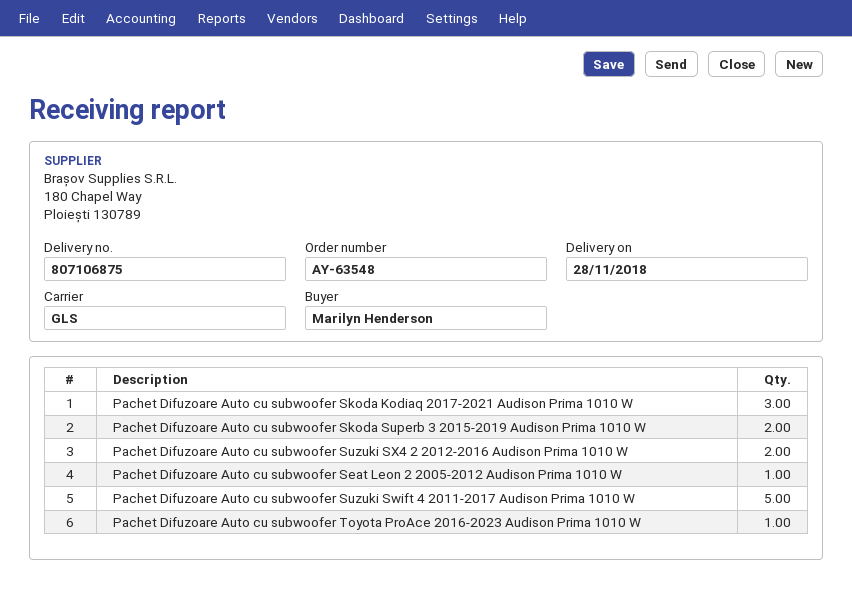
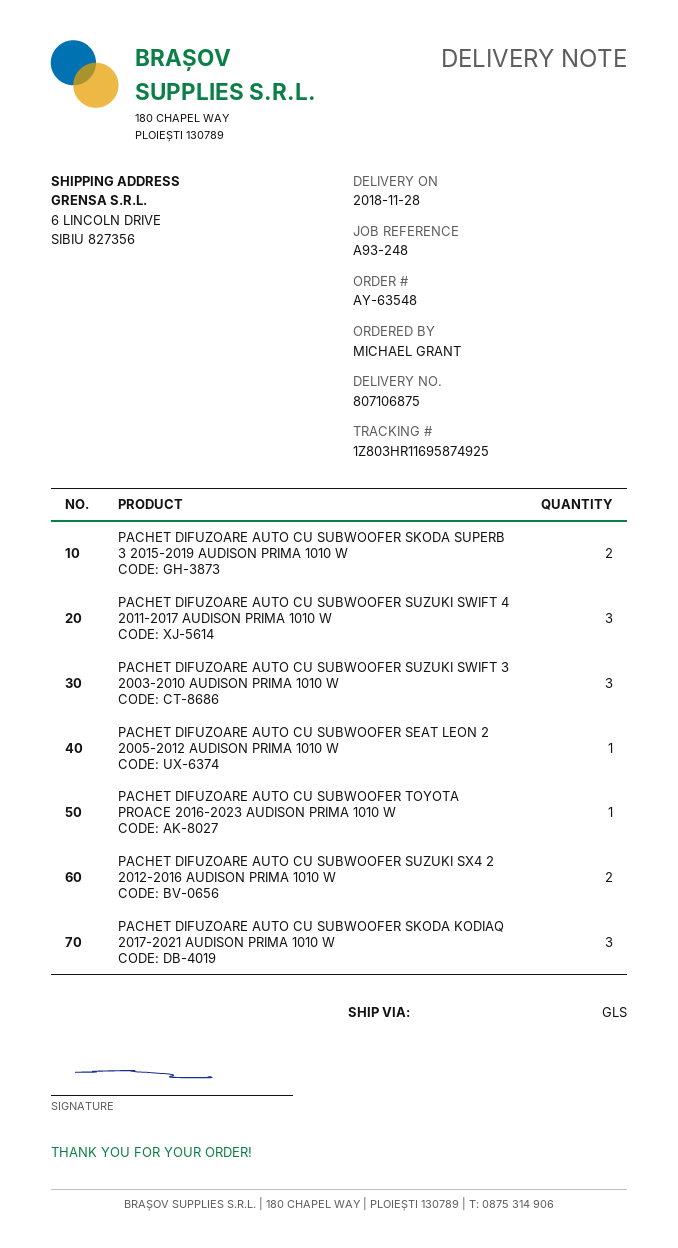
ordered by: Marilyn Henderson -> MICHAEL GRANT
Pachet Difuzoare Auto cu subwoofer Suzuki Swift 4 2011-2017 Audison Prima 1010 W: 5 -> 3
PACHET DIFUZOARE AUTO CU SUBWOOFER SUZUKI SWIFT 3 2003-2010 AUDISON PRIMA 1010 W: none -> 3

